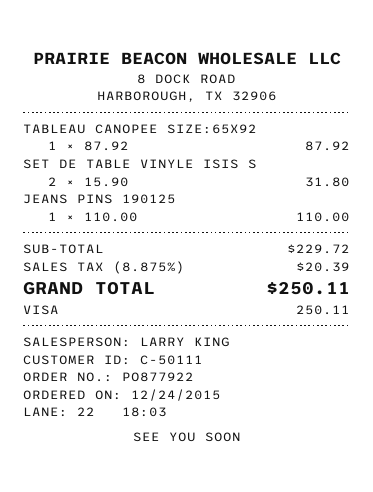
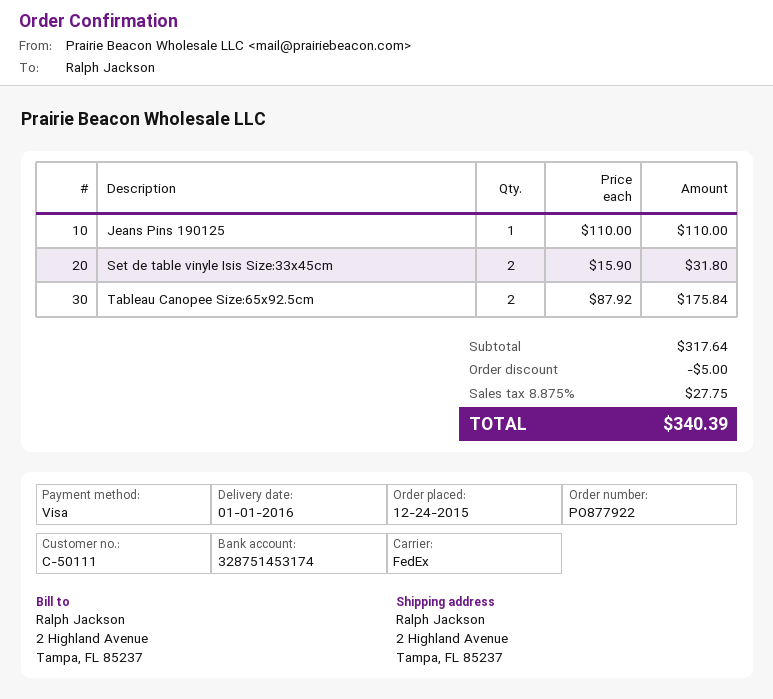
TABLEAU CANOPEE SIZE:65X92: 1 x 87.92 = 87.92 -> 2 x 87.92 = 175.84
subtotal: 229.72 -> 317.64
discount: none -> 5.00
tax: 8.875% = 20.39 -> 8.875% = 27.75
total: 250.11 -> 340.39

